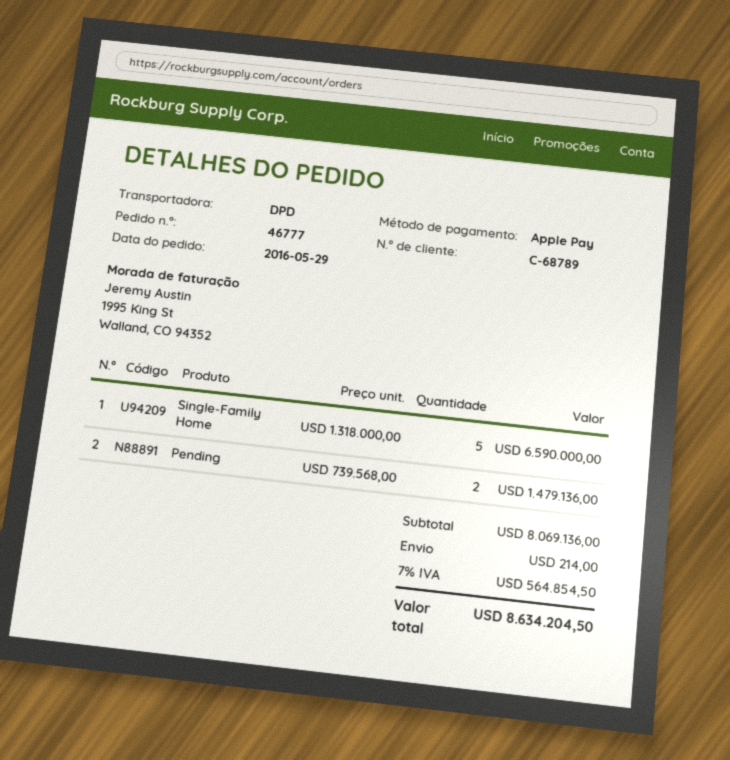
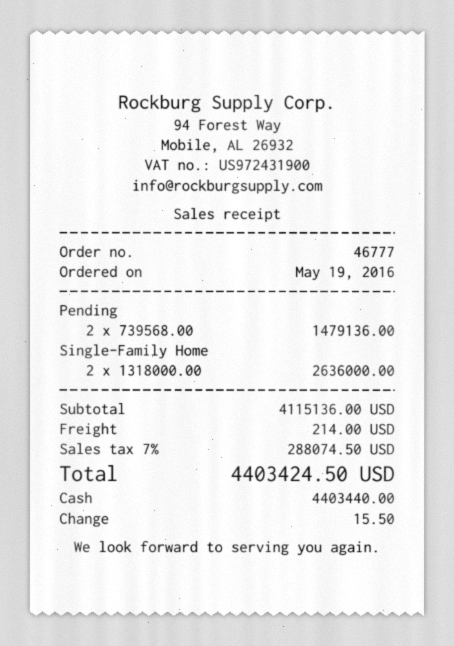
order date: 2016-05-29 -> 2016-05-19
payment method: Apple Pay -> cash
Single-Family Home: 5 x 1318000.00 = 6590000.00 -> 2 x 1318000.00 = 2636000.00
subtotal: 8069136.00 -> 4115136.00
tax: 7% = 564854.50 -> 7% = 288074.50
total: 8634204.50 -> 4403424.50

